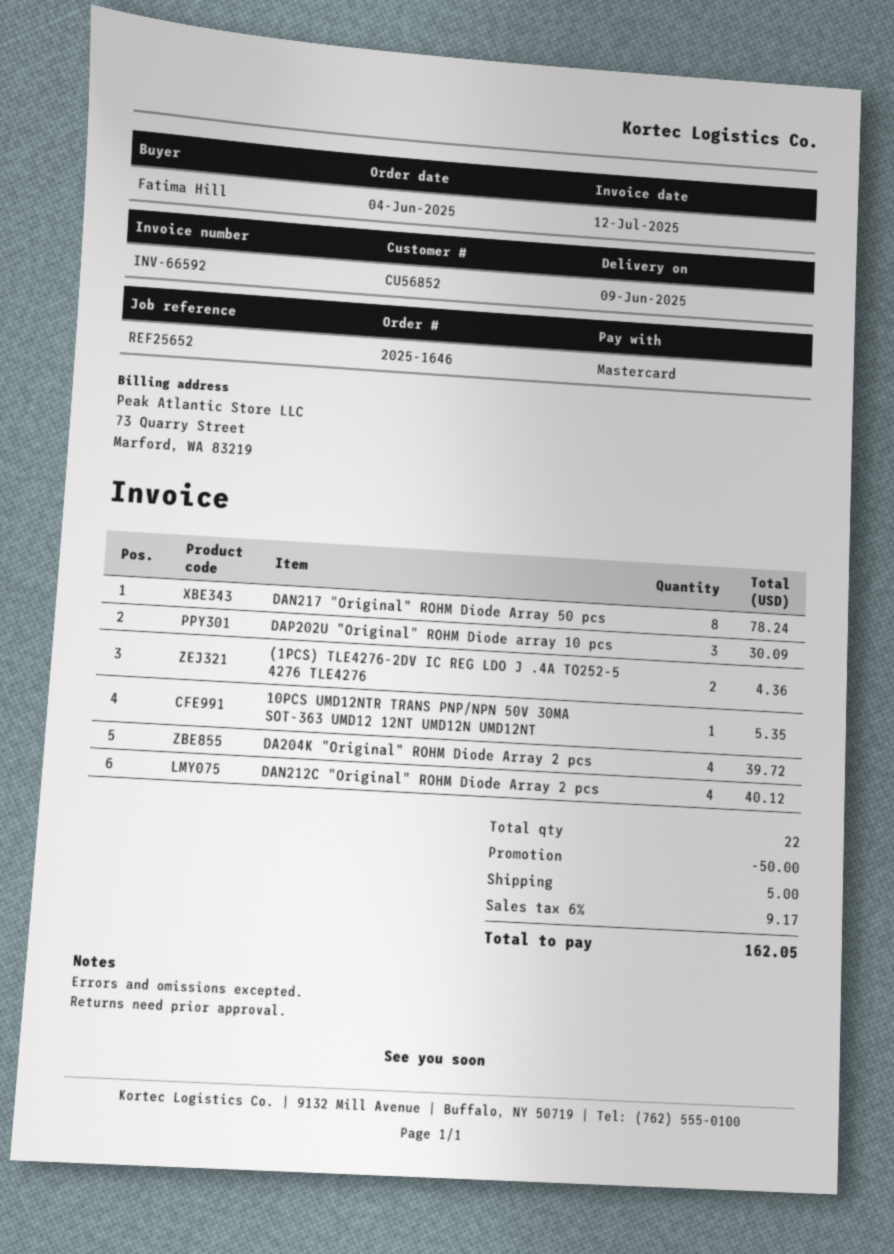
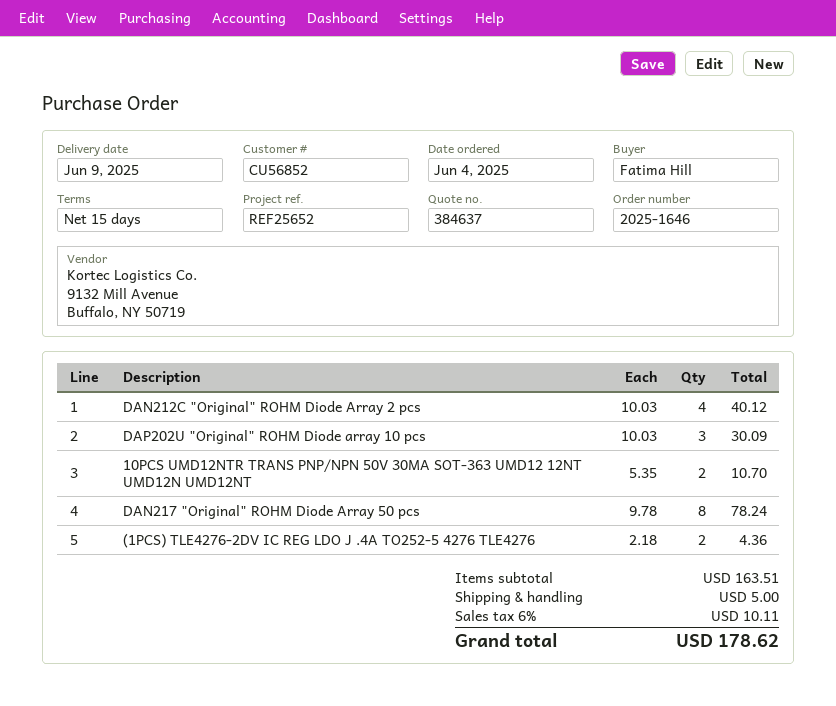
10PCS UMD12NTR TRANS PNP/NPN 50V 30MA SOT-363 UMD12 12NT UMD12N UMD12NT: 1 for 5.35 -> 2 for 10.70
DA204K "Original" ROHM Diode Array 2 pcs: 4 for 39.72 -> none
discount: 50.00 -> none
tax: 6% = 9.17 -> 6% = 10.11
total: 162.05 -> 178.62

